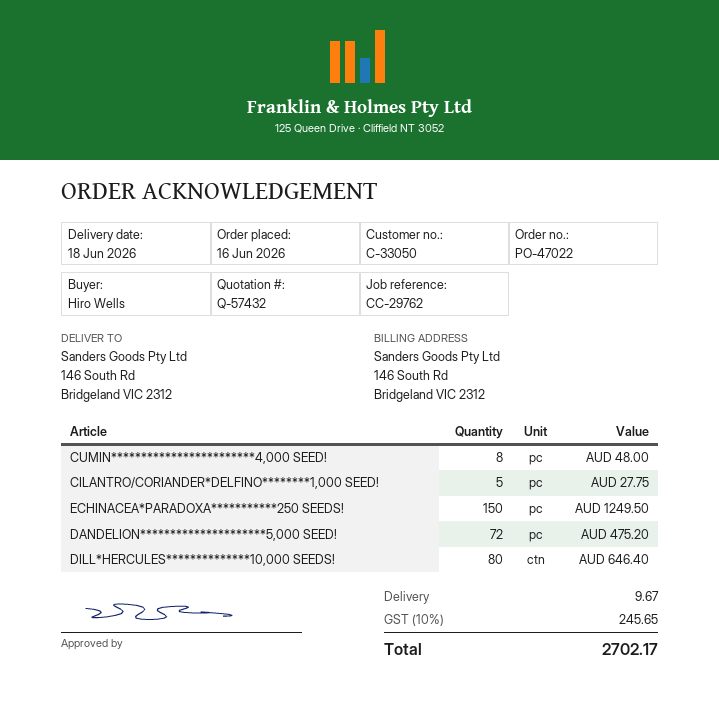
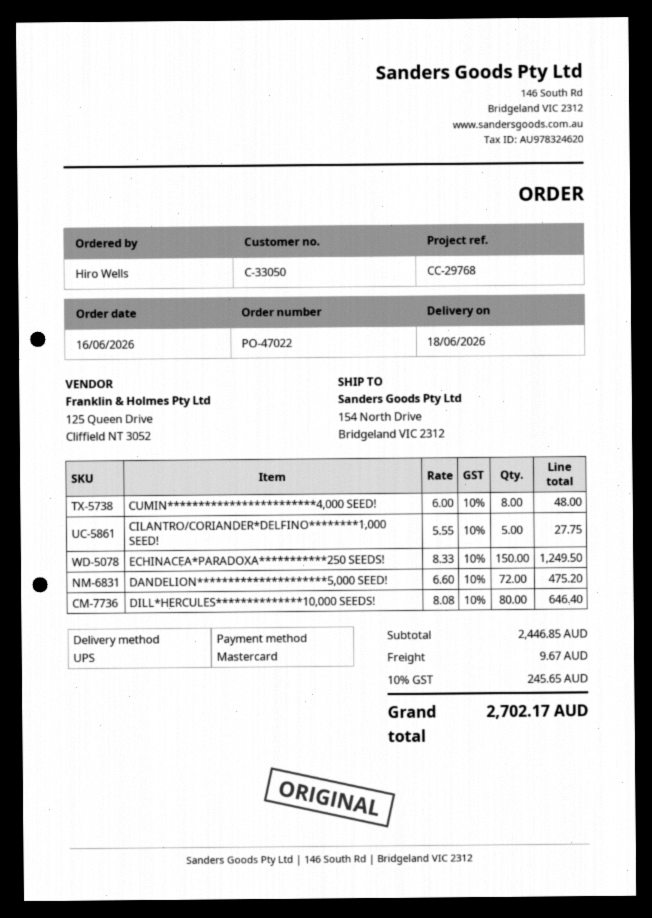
reference: CC-29762 -> CC-29768
ship to: 146 South Rd, Bridgeland VIC 2312 -> 154 North Drive, Bridgeland VIC 2312

